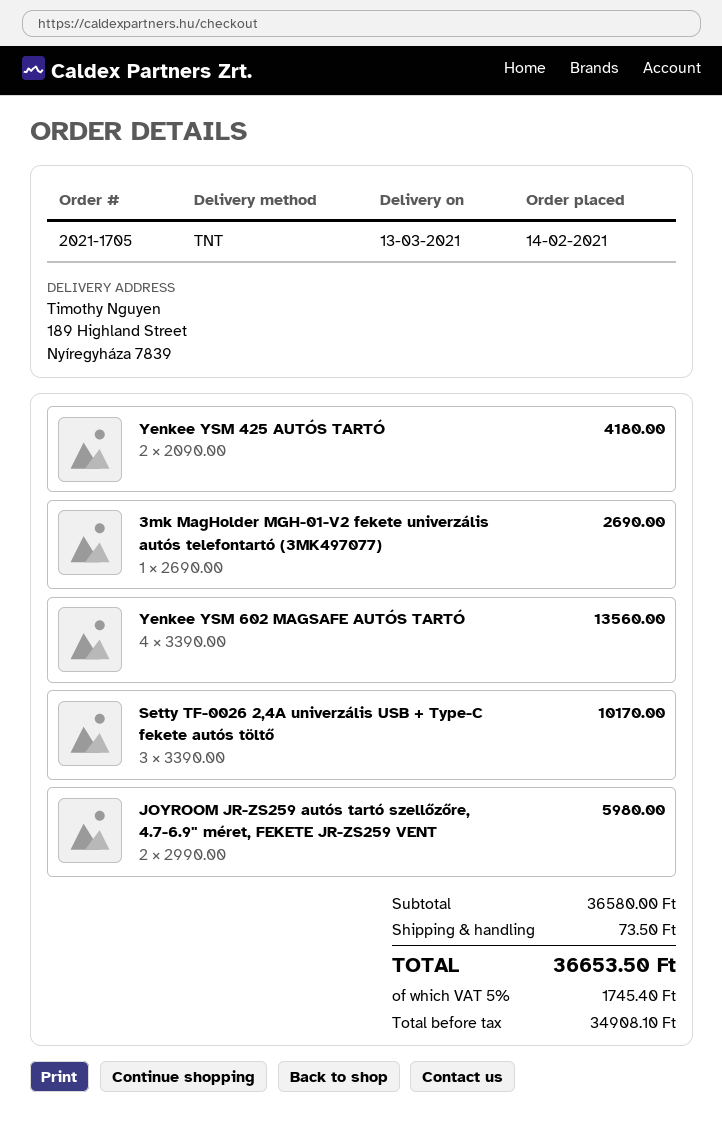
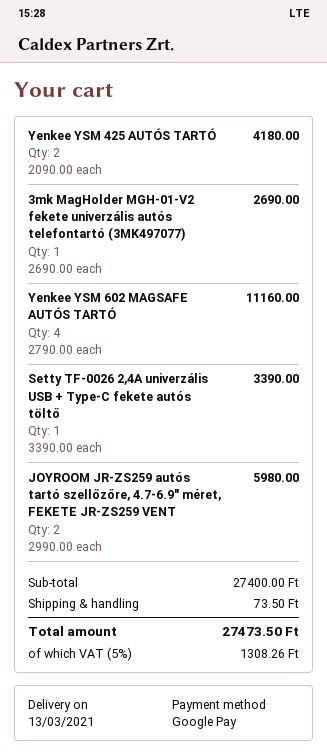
Yenkee YSM 602 MAGSAFE AUTÓS TARTÓ: 4 x 3390.00 = 13560.00 -> 4 x 2790.00 = 11160.00
Setty TF-0026 2,4A univerzális USB + Type-C fekete autós töltő: 3 x 3390.00 = 10170.00 -> 1 x 3390.00 = 3390.00
subtotal: 36580.00 -> 27400.00
tax: 5% = 1745.40 -> 5% = 1308.26
total: 36653.50 -> 27473.50

